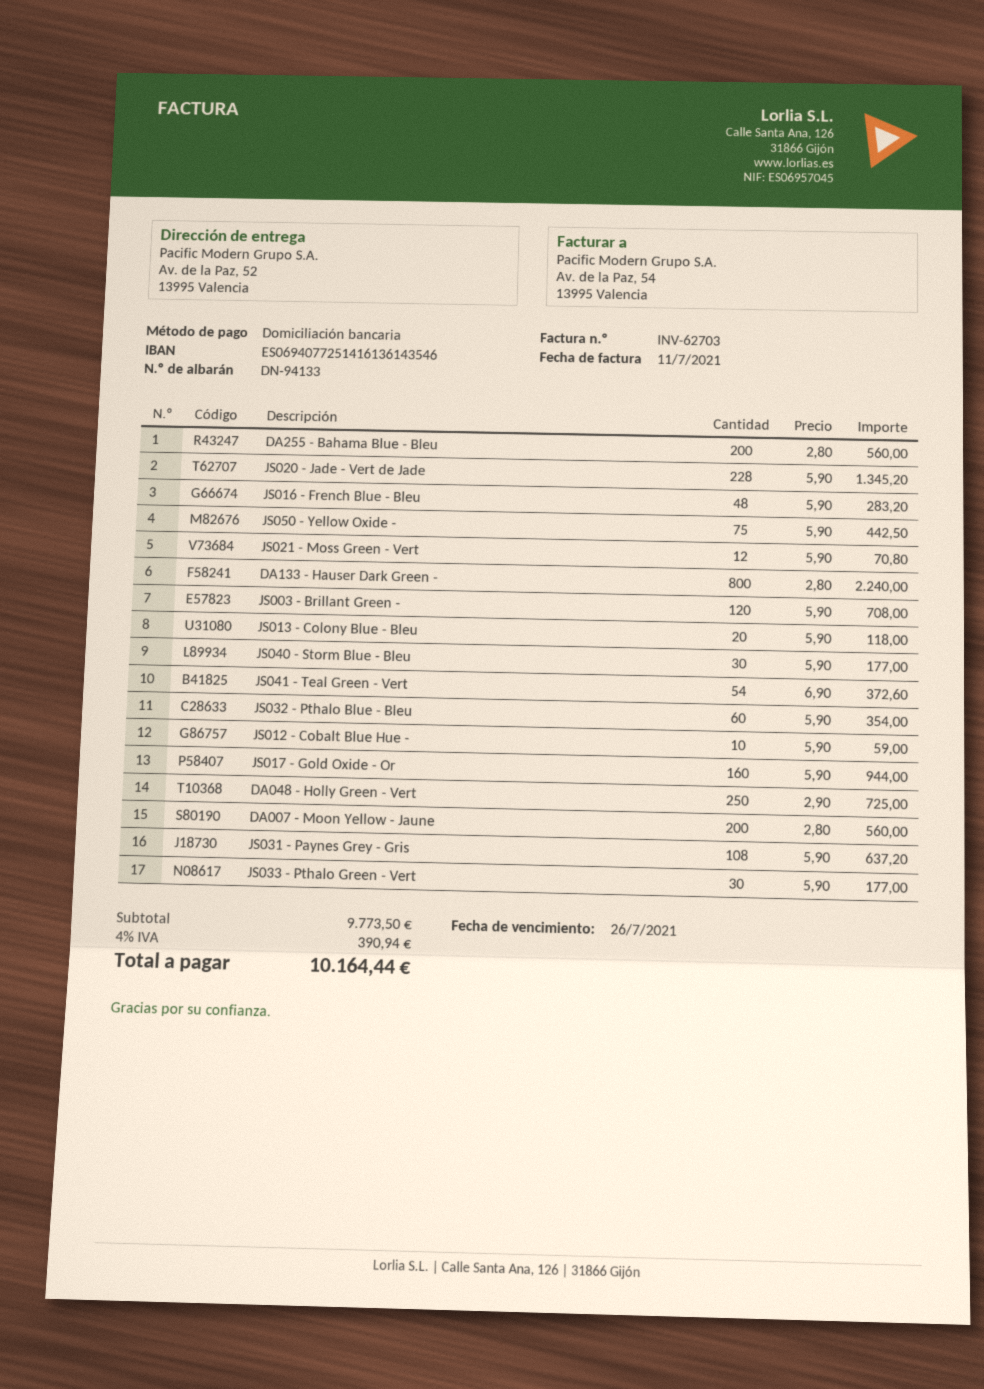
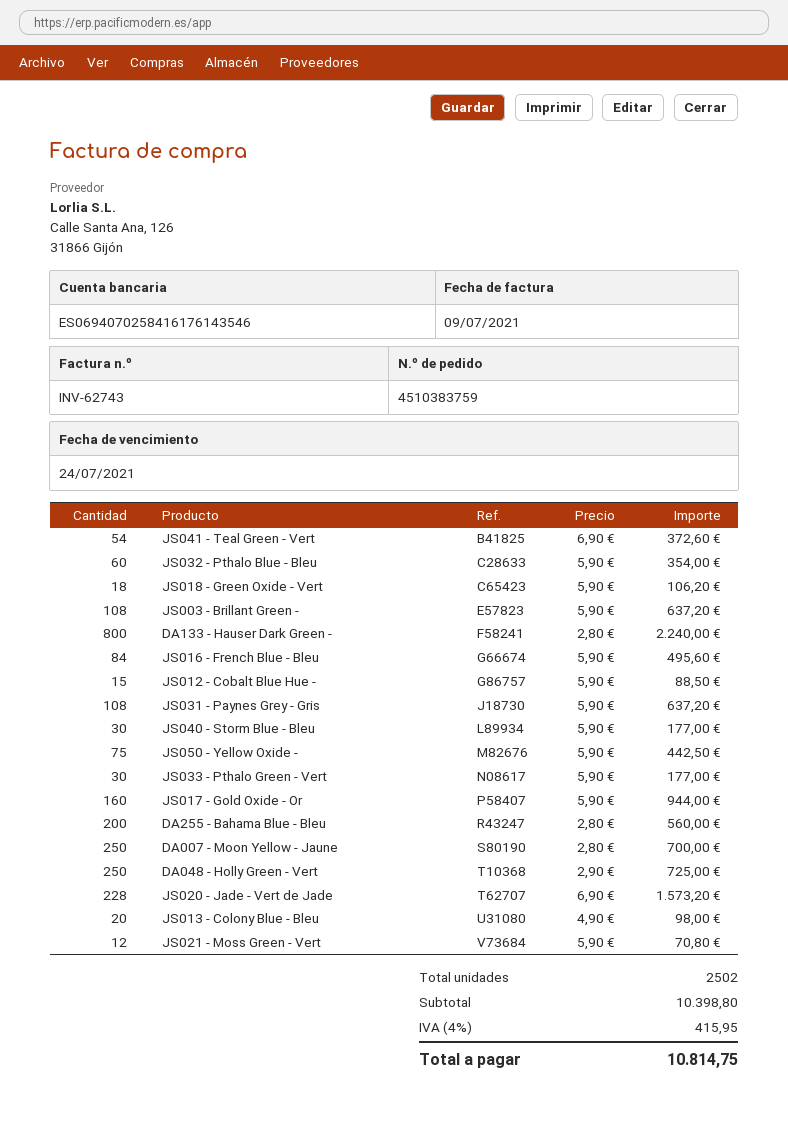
invoice number: INV-62703 -> INV-62743
invoice date: 2021-07-11 -> 2021-07-09
due date: 2021-07-26 -> 2021-07-24
bank account: ES0694077251416136143546 -> ES0694070258416176143546
JS020 - Jade - Vert de Jade: 228 x 5.90 = 1345.20 -> 228 x 6.90 = 1573.20
JS016 - French Blue - Bleu: 48 x 5.90 = 283.20 -> 84 x 5.90 = 495.60
JS003 - Brillant Green -: 120 x 5.90 = 708.00 -> 108 x 5.90 = 637.20
JS013 - Colony Blue - Bleu: 20 x 5.90 = 118.00 -> 20 x 4.90 = 98.00
JS012 - Cobalt Blue Hue -: 10 x 5.90 = 59.00 -> 15 x 5.90 = 88.50
DA007 - Moon Yellow - Jaune: 200 x 2.80 = 560.00 -> 250 x 2.80 = 700.00
JS018 - Green Oxide - Vert: none -> 18 x 5.90 = 106.20
subtotal: 9773.50 -> 10398.80
tax: 4% = 390.94 -> 4% = 415.95
total: 10164.44 -> 10814.75

